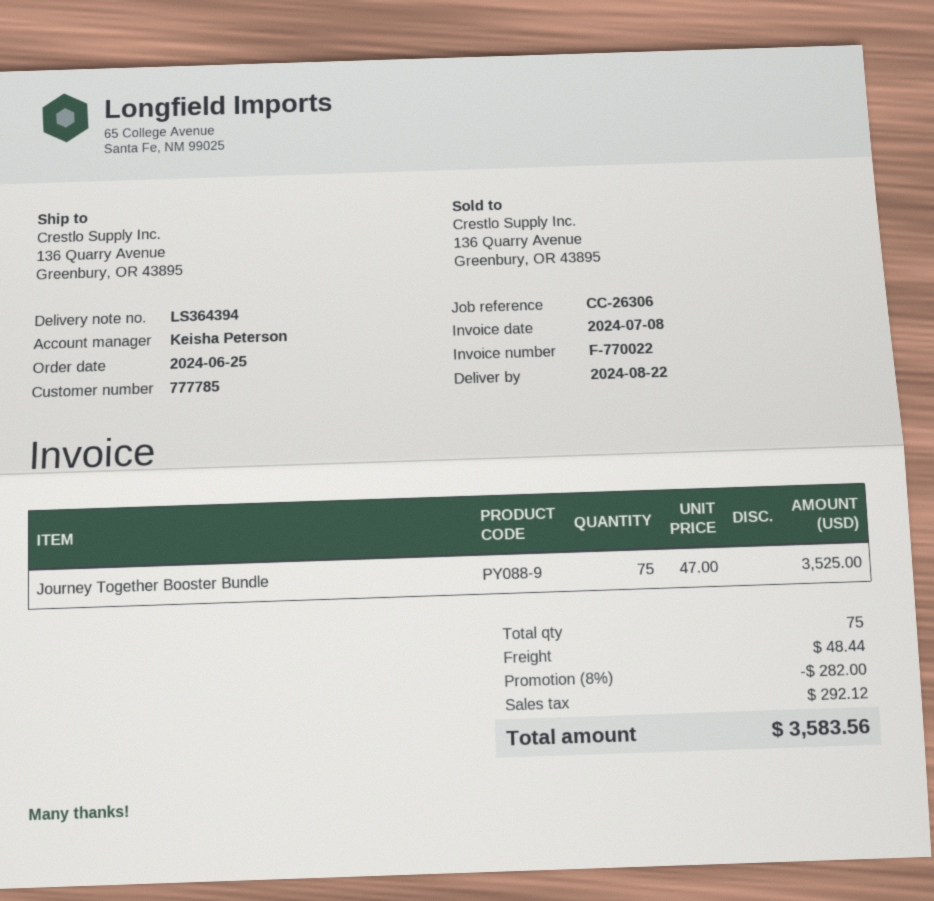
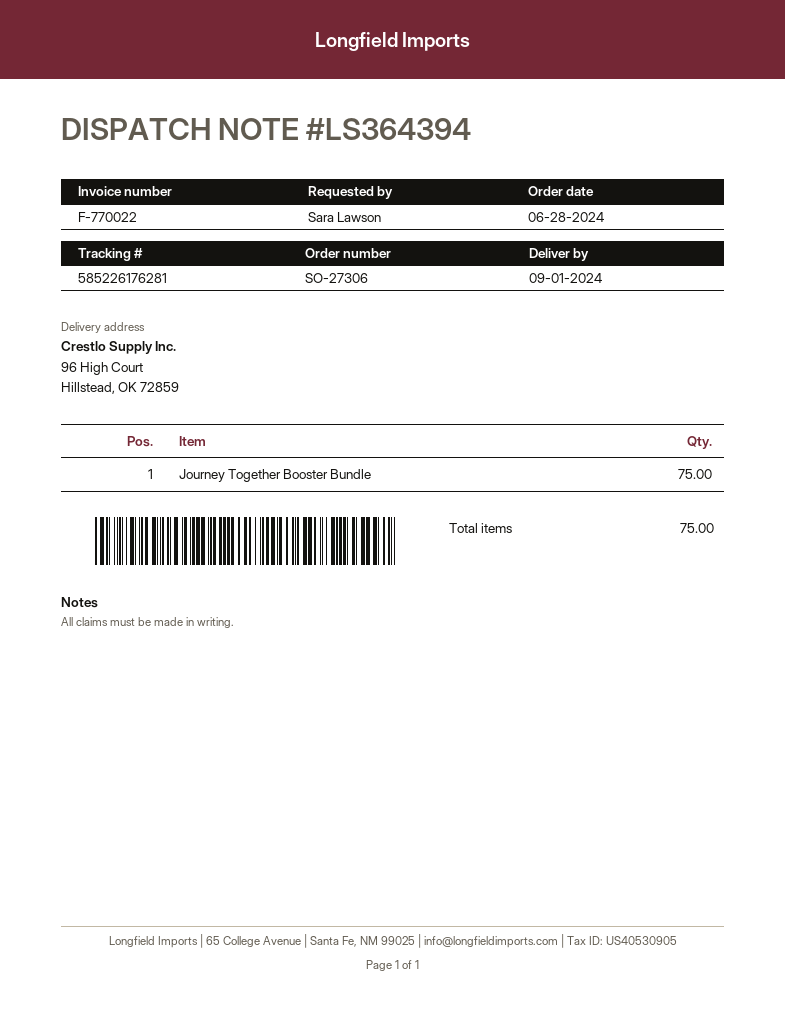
order date: 2024-06-25 -> 2024-06-28
delivery date: 2024-08-22 -> 2024-09-01
ship to: 136 Quarry Avenue, Greenbury, OR 43895 -> 96 High Court, Hillstead, OK 72859

